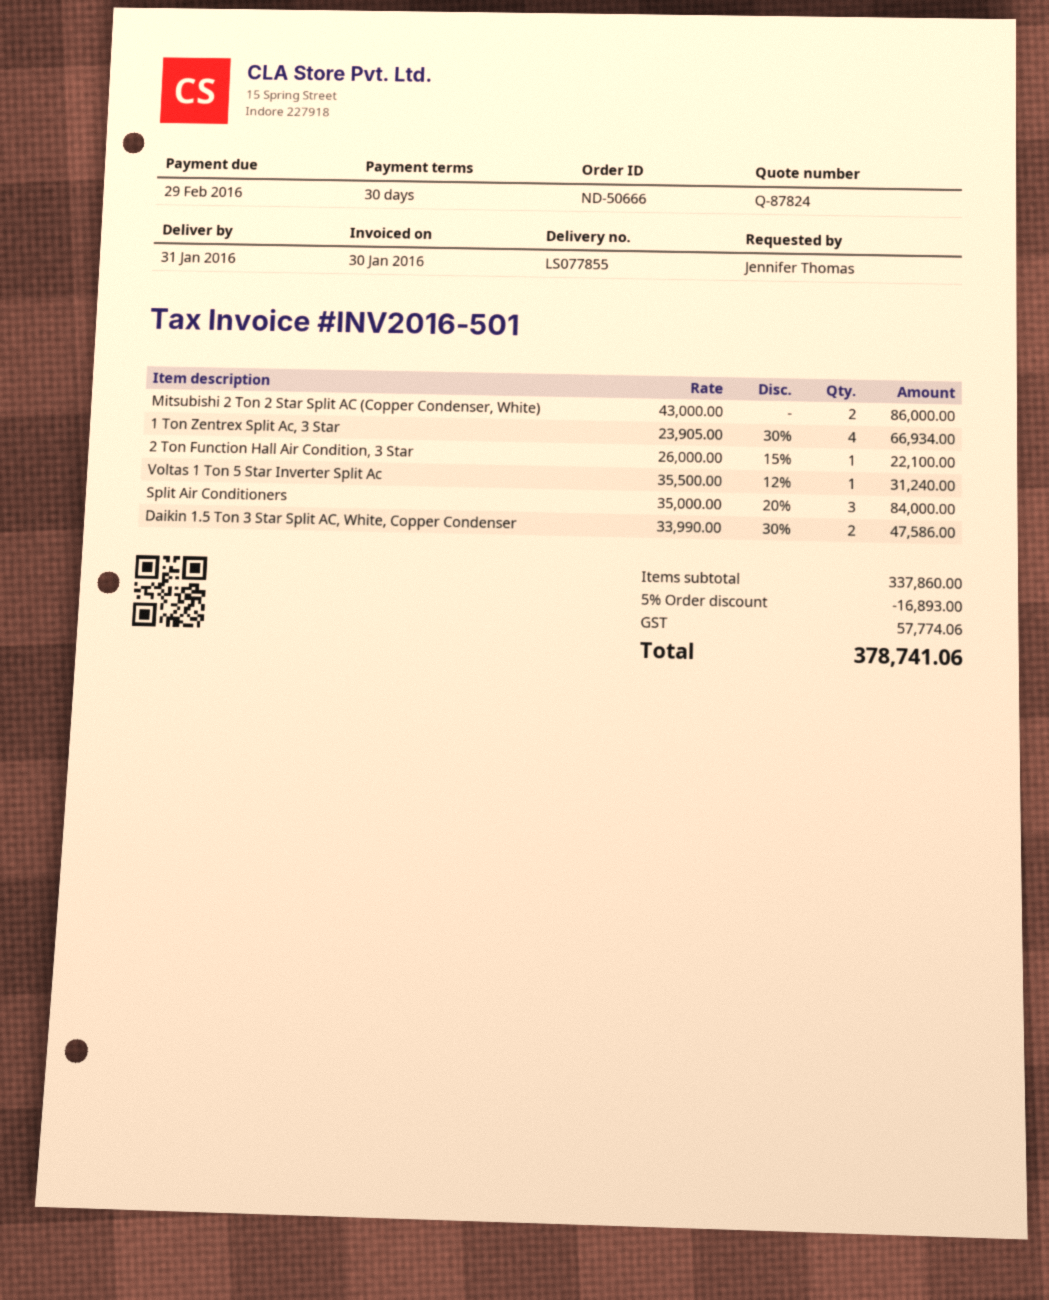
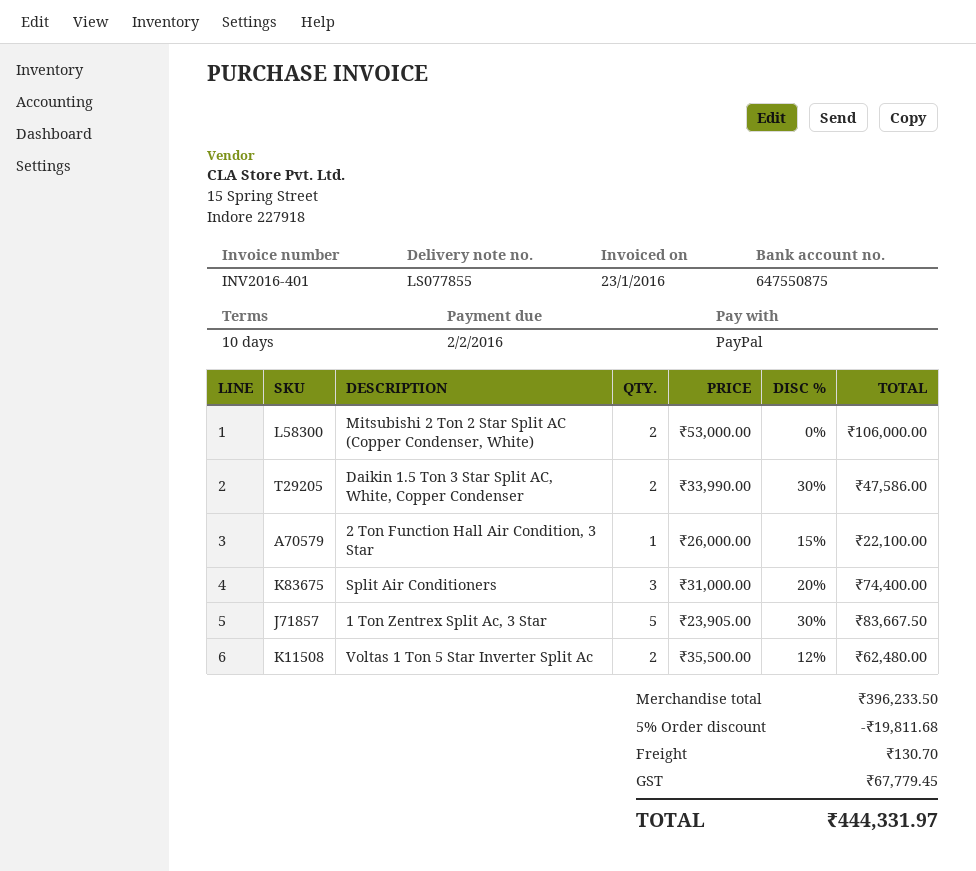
invoice number: INV2016-501 -> INV2016-401
invoice date: 2016-01-30 -> 2016-01-23
payment terms: 30 days -> 10 days
due date: 2016-02-29 -> 2016-02-02
Mitsubishi 2 Ton 2 Star Split AC (Copper Condenser, White): 2 x 43000.00 = 86000.00 -> 2 x 53000.00 = 106000.00
1 Ton Zentrex Split Ac, 3 Star: 4 x 23905.00 - 30% = 66934.00 -> 5 x 23905.00 - 30% = 83667.50
Voltas 1 Ton 5 Star Inverter Split Ac: 1 x 35500.00 - 12% = 31240.00 -> 2 x 35500.00 - 12% = 62480.00
Split Air Conditioners: 3 x 35000.00 - 20% = 84000.00 -> 3 x 31000.00 - 20% = 74400.00
subtotal: 337860.00 -> 396233.50
discount: 5% = 16893.00 -> 5% = 19811.68
shipping: none -> 130.70
tax: 57774.06 -> 67779.45
total: 378741.06 -> 444331.97

